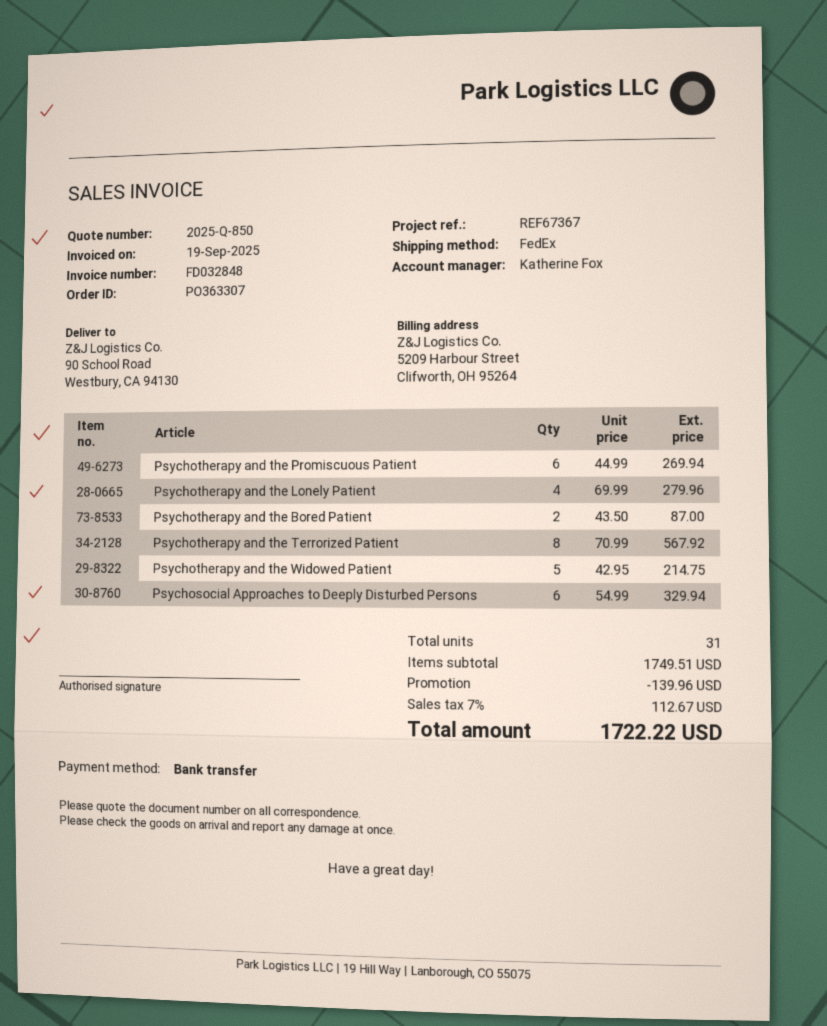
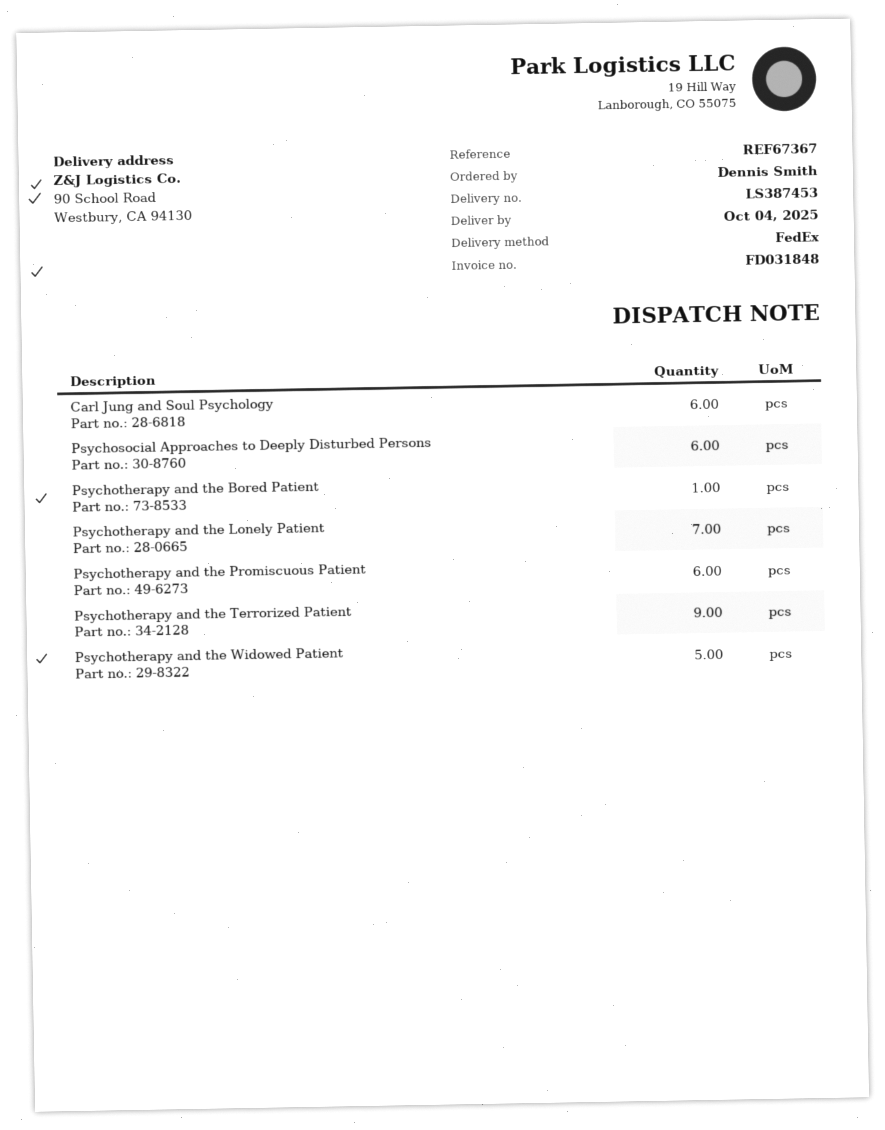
invoice number: FD032848 -> FD031848
Psychotherapy and the Lonely Patient: 4 -> 7
Psychotherapy and the Bored Patient: 2 -> 1
Psychotherapy and the Terrorized Patient: 8 -> 9
Carl Jung and Soul Psychology: none -> 6

